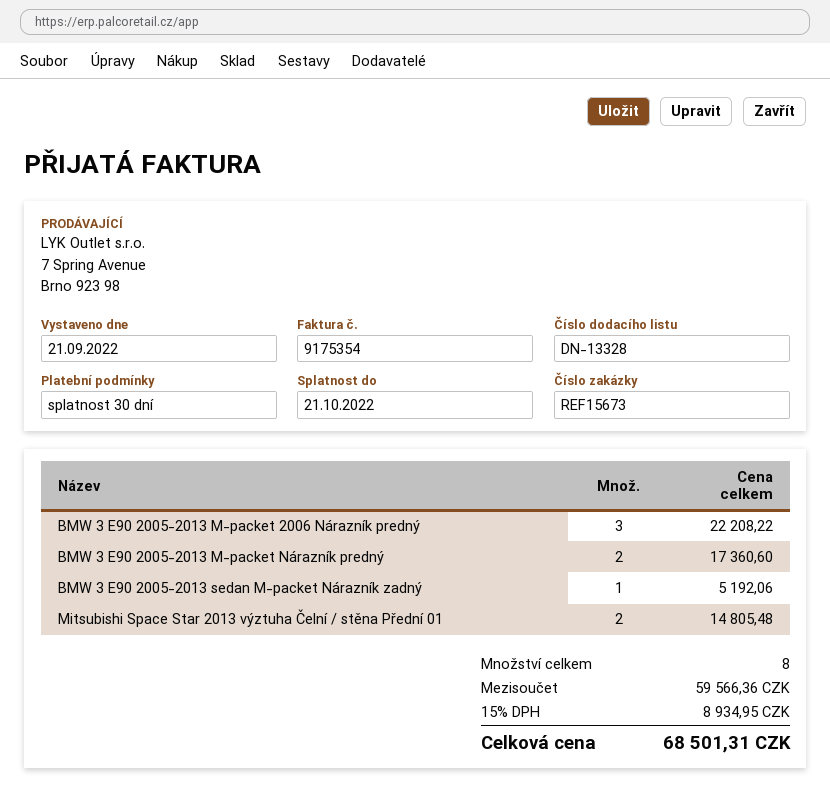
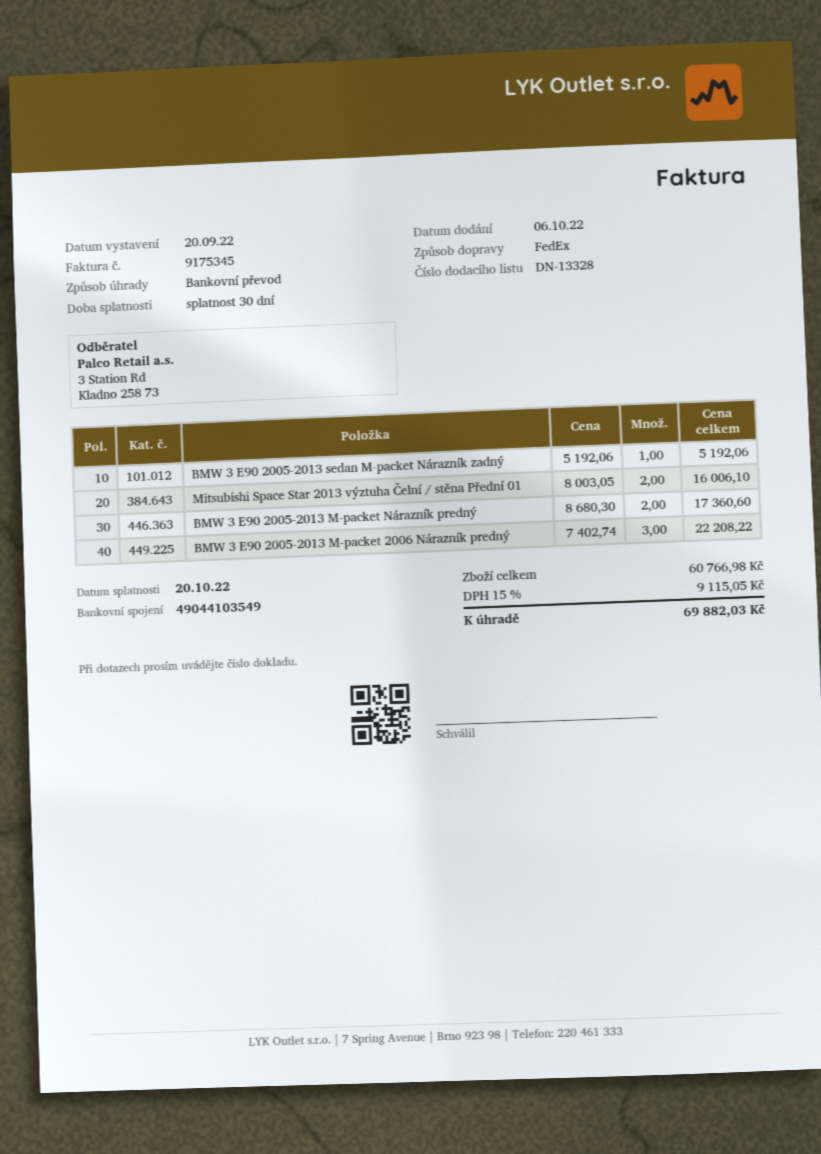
invoice number: 9175354 -> 9175345
invoice date: 2022-09-21 -> 2022-09-20
due date: 2022-10-21 -> 2022-10-20
Mitsubishi Space Star 2013 výztuha Čelní / stěna Přední 01: 2 for 14805.48 -> 2 for 16006.10
subtotal: 59566.36 -> 60766.98
tax: 15% = 8934.95 -> 15% = 9115.05
total: 68501.31 -> 69882.03

